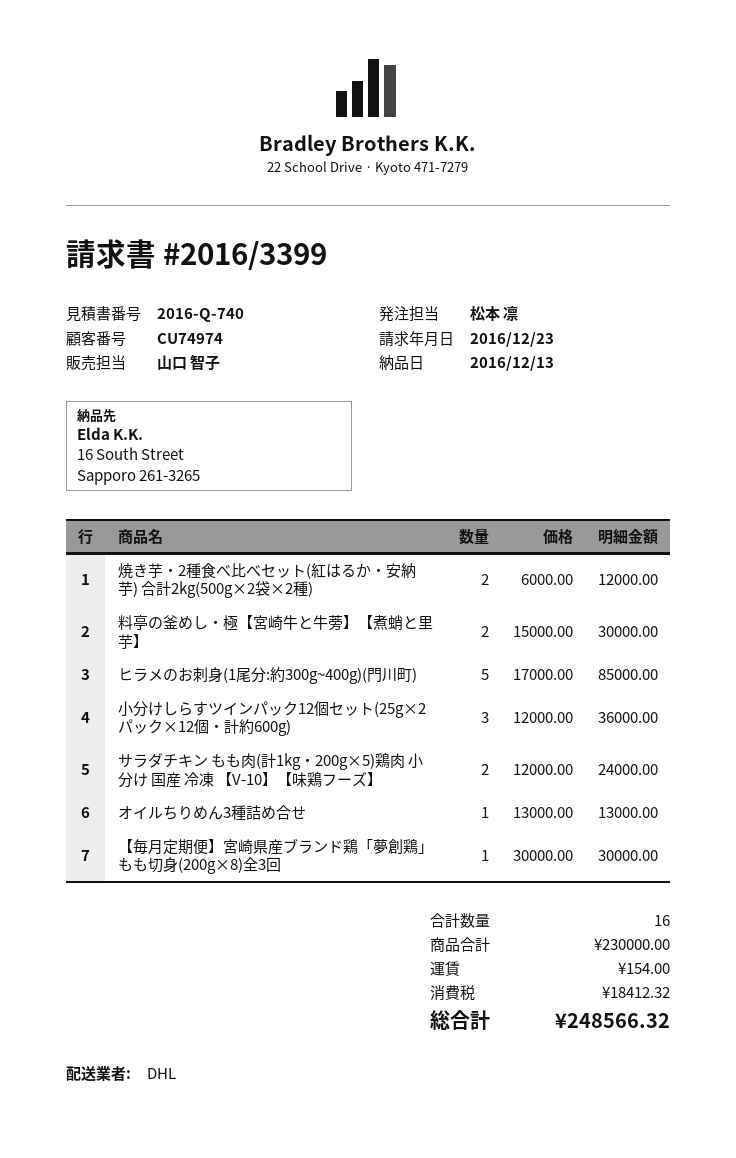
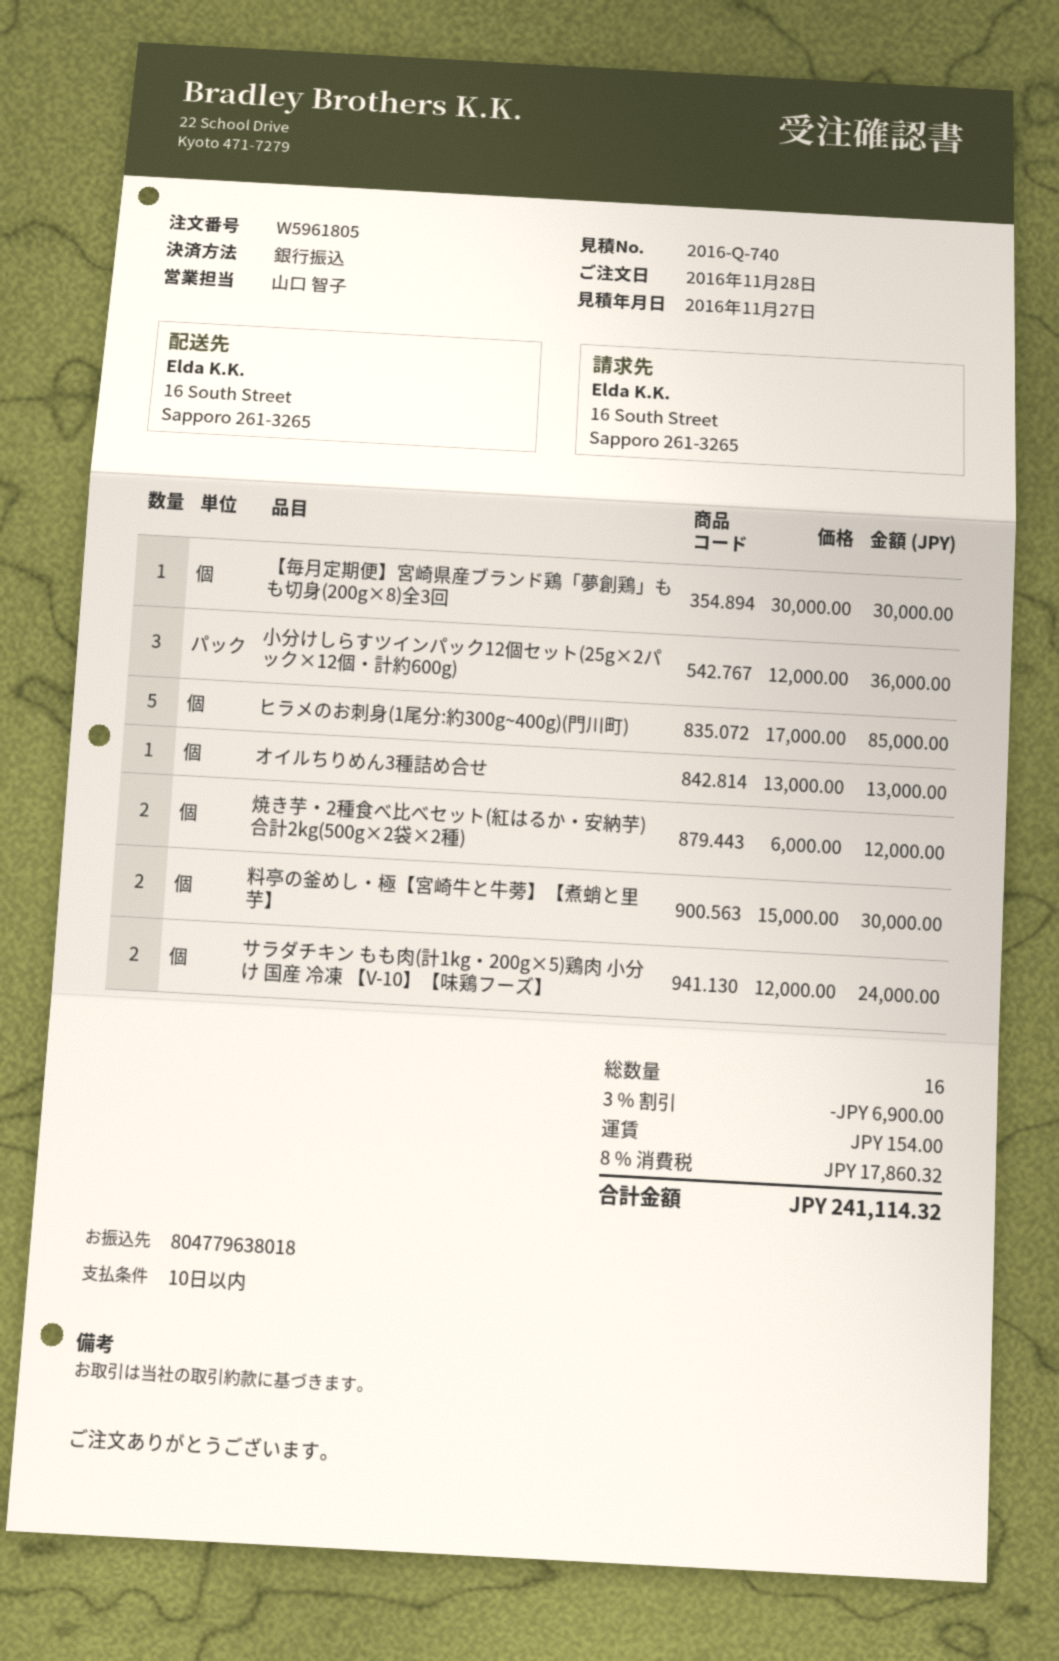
discount: none -> 3% = 6900.00
tax: 18412.32 -> 17860.32
total: 248566.32 -> 241114.32

